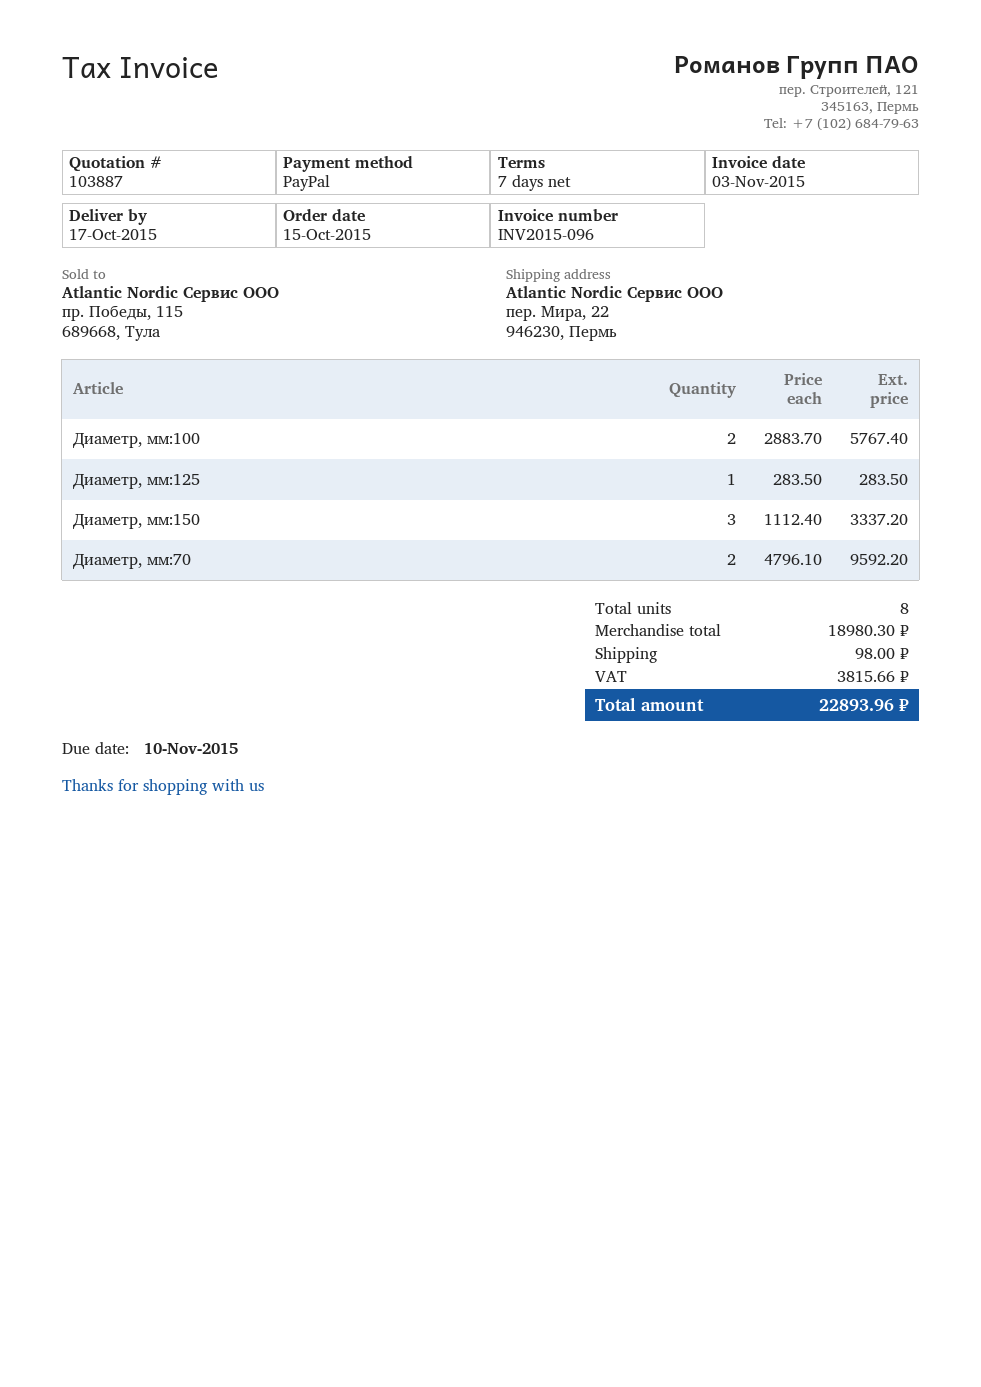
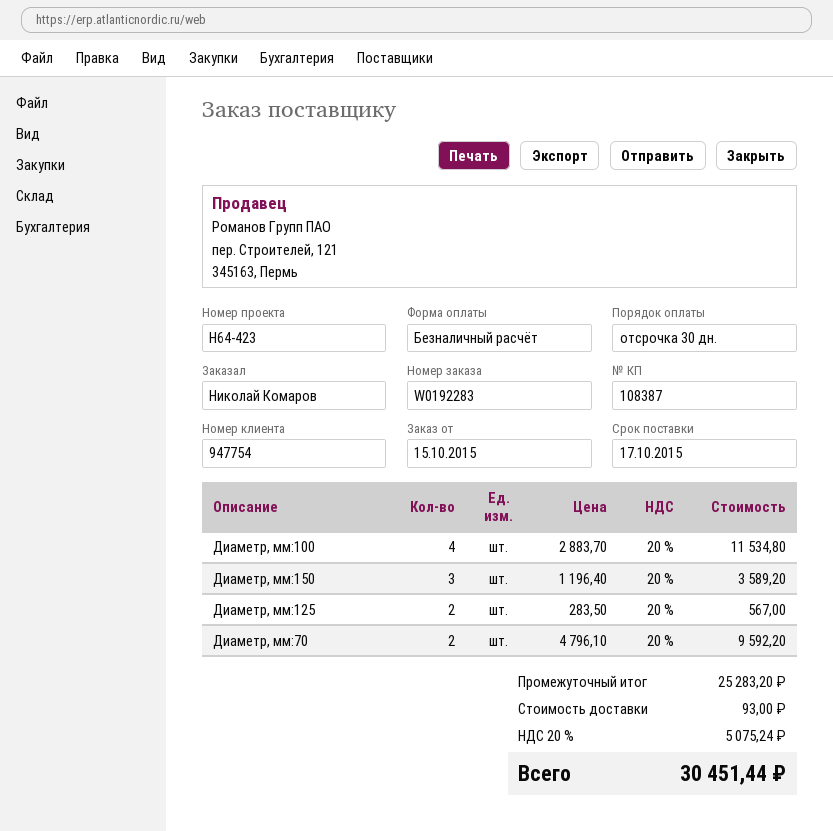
quote number: 103887 -> 108387
payment terms: 7 days -> 30 days
payment method: PayPal -> bank transfer
Диаметр, мм:100: 2 x 2883.70 = 5767.40 -> 4 x 2883.70 = 11534.80
Диаметр, мм:125: 1 x 283.50 = 283.50 -> 2 x 283.50 = 567.00
Диаметр, мм:150: 3 x 1112.40 = 3337.20 -> 3 x 1196.40 = 3589.20
subtotal: 18980.30 -> 25283.20
shipping: 98.00 -> 93.00
tax: 3815.66 -> 5075.24
total: 22893.96 -> 30451.44

